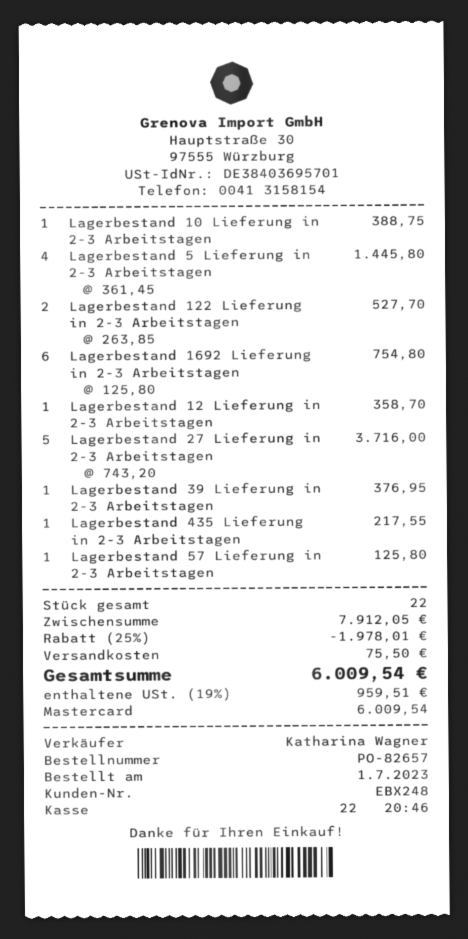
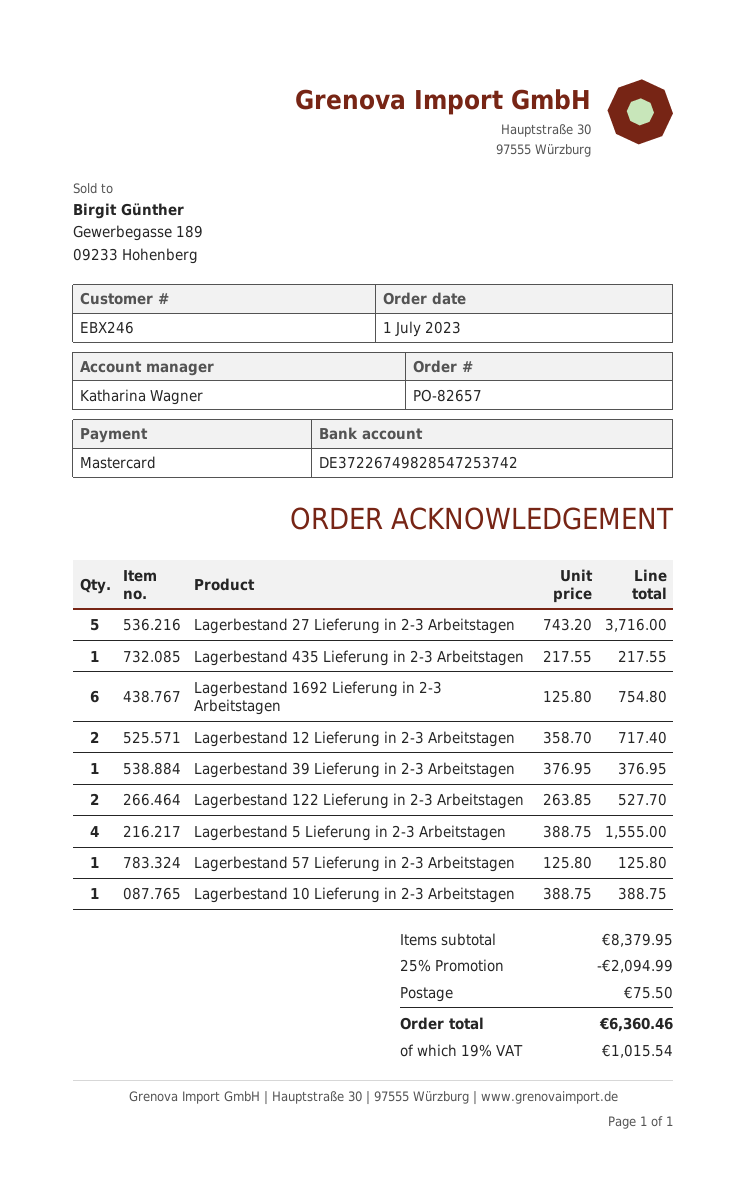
customer number: EBX248 -> EBX246
Lagerbestand 5 Lieferung in 2-3 Arbeitstagen: 4 x 361.45 = 1445.80 -> 4 x 388.75 = 1555.00
Lagerbestand 12 Lieferung in 2-3 Arbeitstagen: 1 x 358.70 = 358.70 -> 2 x 358.70 = 717.40
subtotal: 7912.05 -> 8379.95
discount: 25% = 1978.01 -> 25% = 2094.99
tax: 19% = 959.51 -> 19% = 1015.54
total: 6009.54 -> 6360.46

